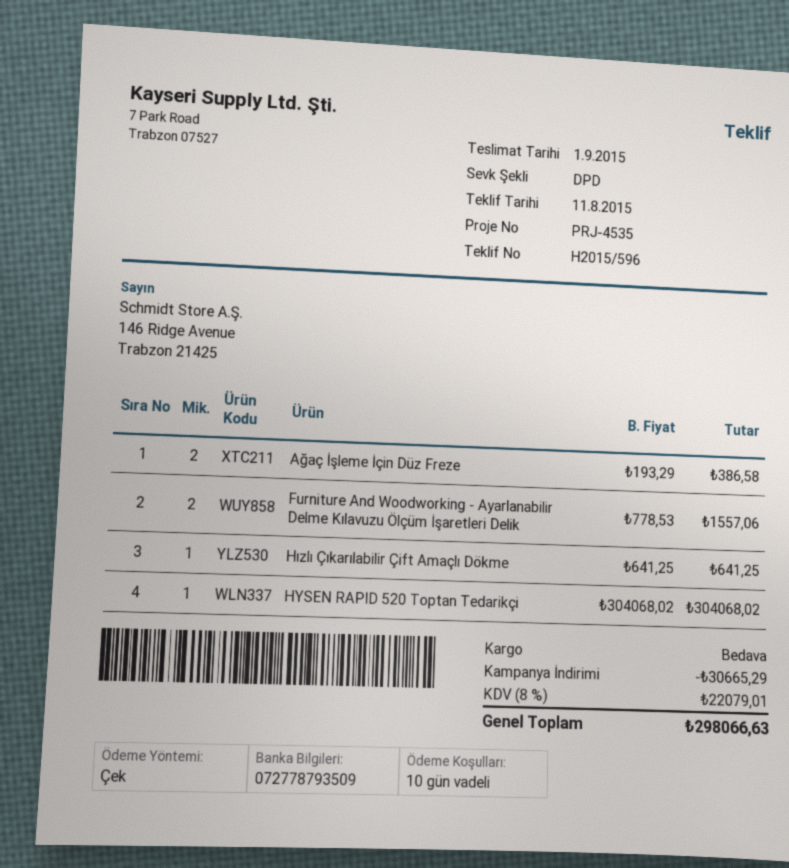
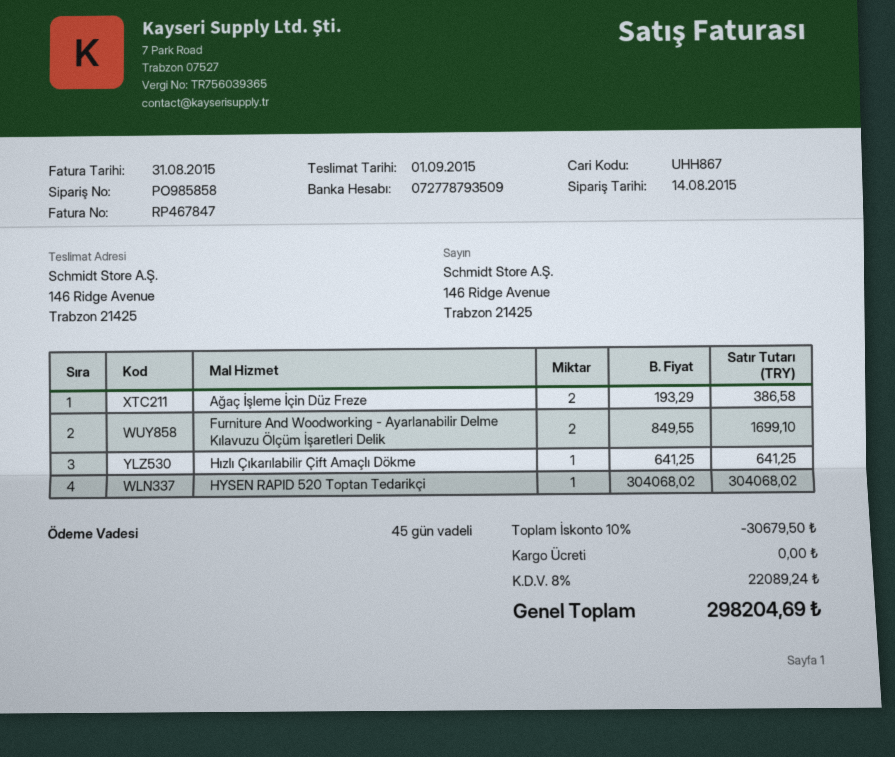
payment terms: 10 days -> 45 days
Furniture And Woodworking - Ayarlanabilir Delme Kılavuzu Ölçüm İşaretleri Delik: 2 x 778.53 = 1557.06 -> 2 x 849.55 = 1699.10
discount: 30665.29 -> 30679.50
tax: 8% = 22079.01 -> 8% = 22089.24
total: 298066.63 -> 298204.69

